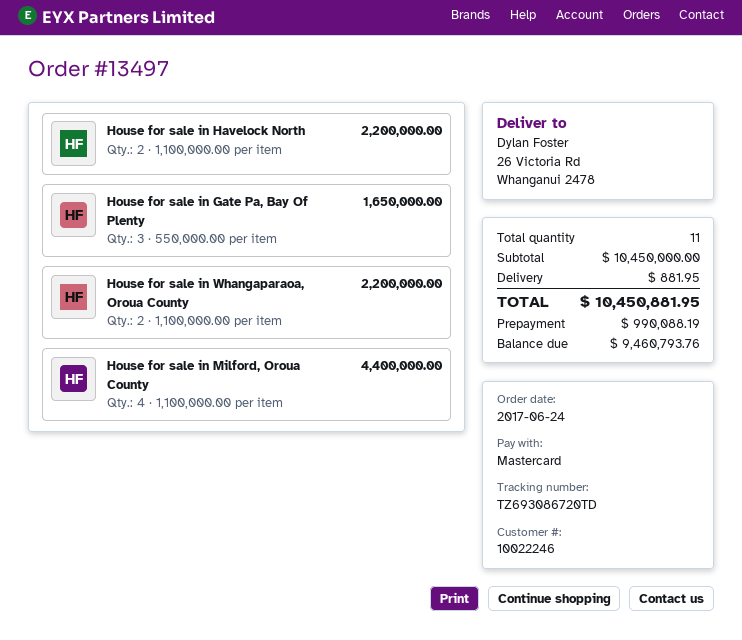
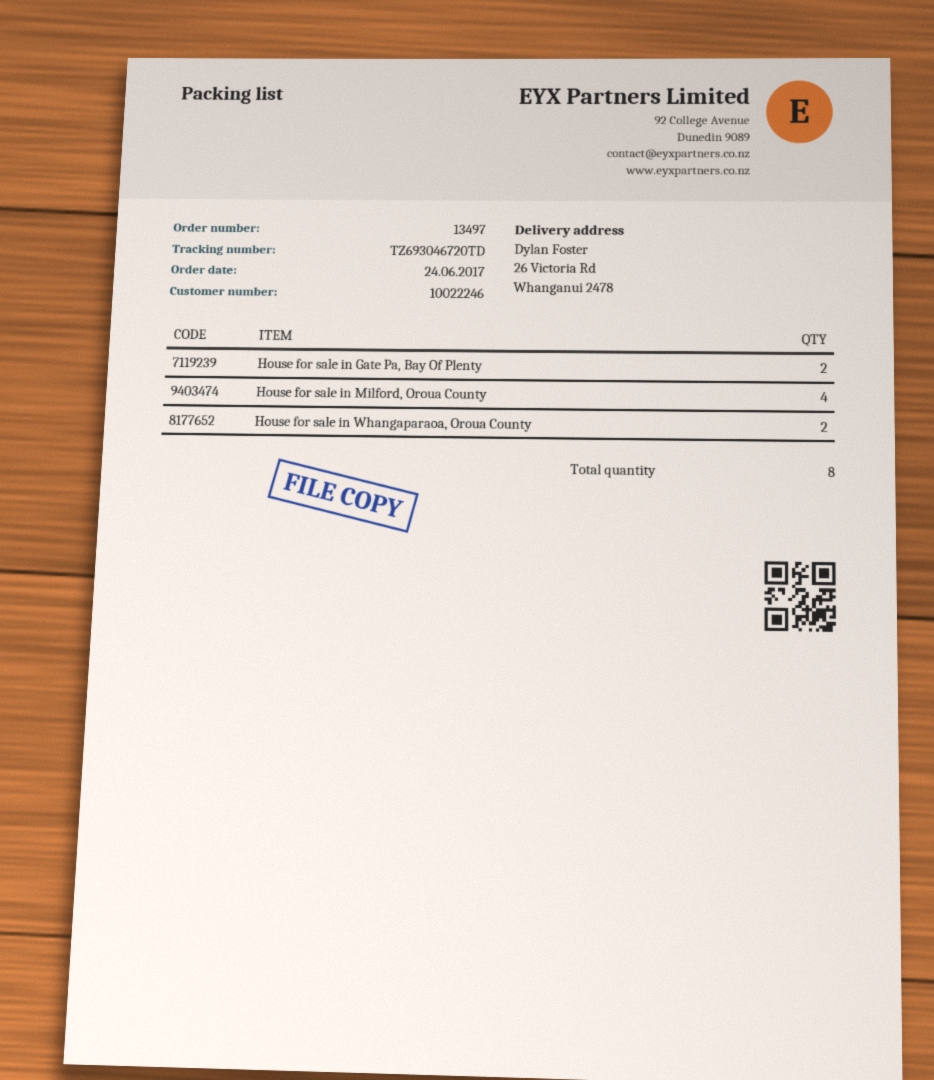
tracking number: TZ693086720TD -> TZ693046720TD
House for sale in Havelock North: 2 -> none
House for sale in Gate Pa, Bay Of Plenty: 3 -> 2
total quantity: 11 -> 8

